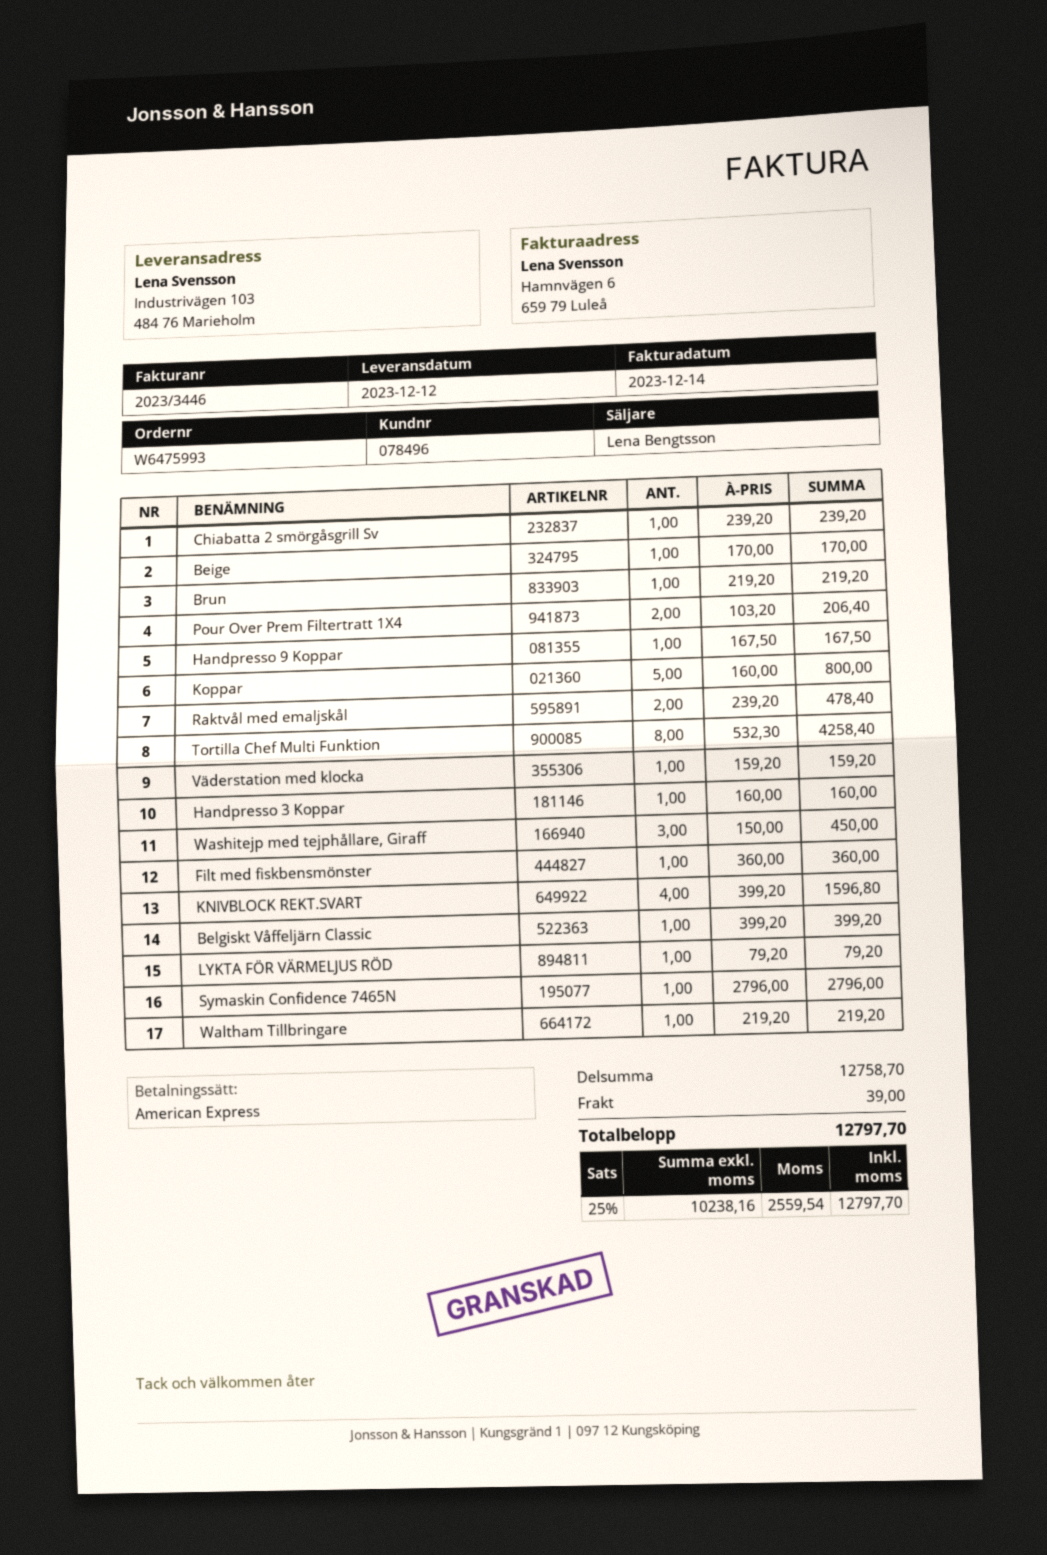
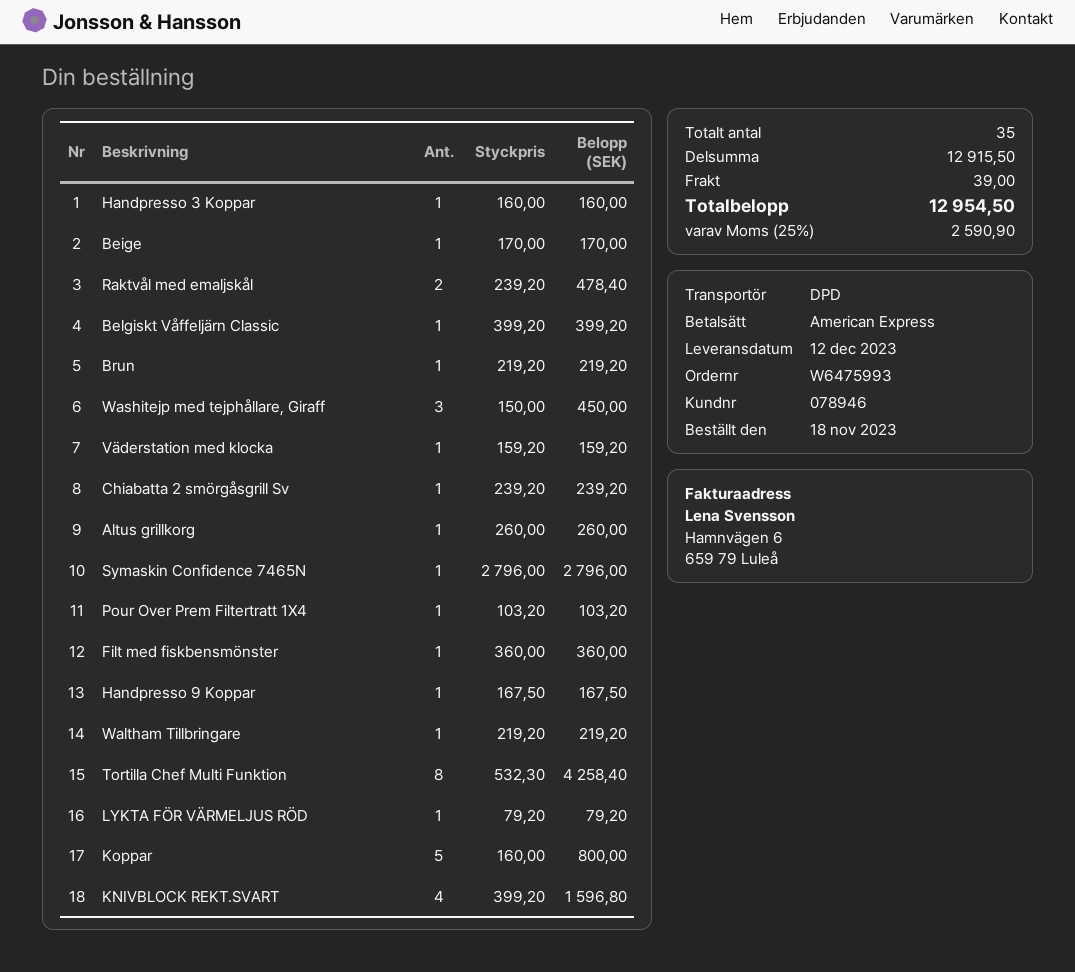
customer number: 078496 -> 078946
Pour Over Prem Filtertratt 1X4: 2 x 103.20 = 206.40 -> 1 x 103.20 = 103.20
Altus grillkorg: none -> 1 x 260.00 = 260.00
subtotal: 12758.70 -> 12915.50
tax: 25% = 2559.54 -> 25% = 2590.90
total: 12797.70 -> 12954.50

